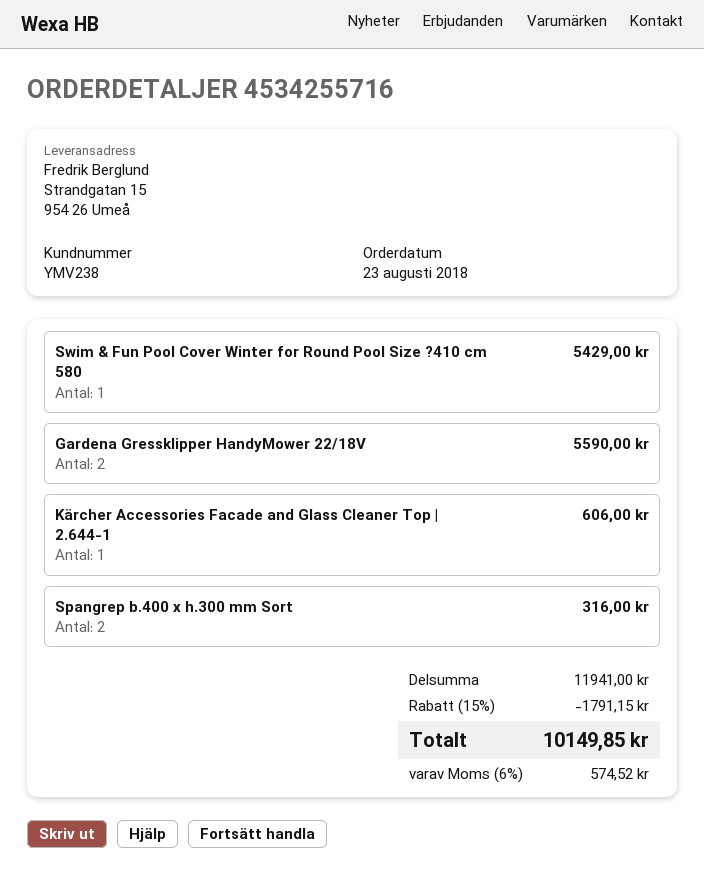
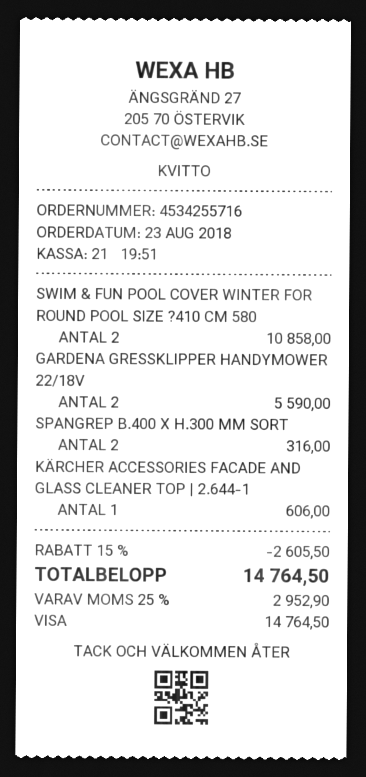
Swim & Fun Pool Cover Winter for Round Pool Size ?410 cm 580: 1 for 5429.00 -> 2 for 10858.00
discount: 15% = 1791.15 -> 15% = 2605.50
tax: 6% = 574.52 -> 25% = 2952.90
total: 10149.85 -> 14764.50

